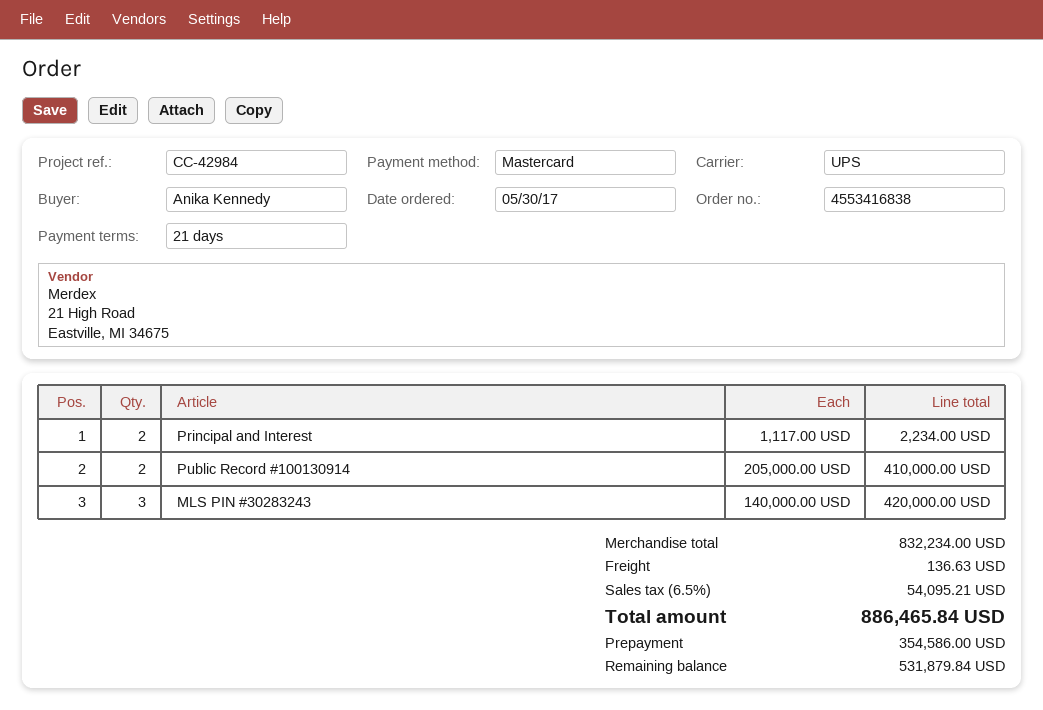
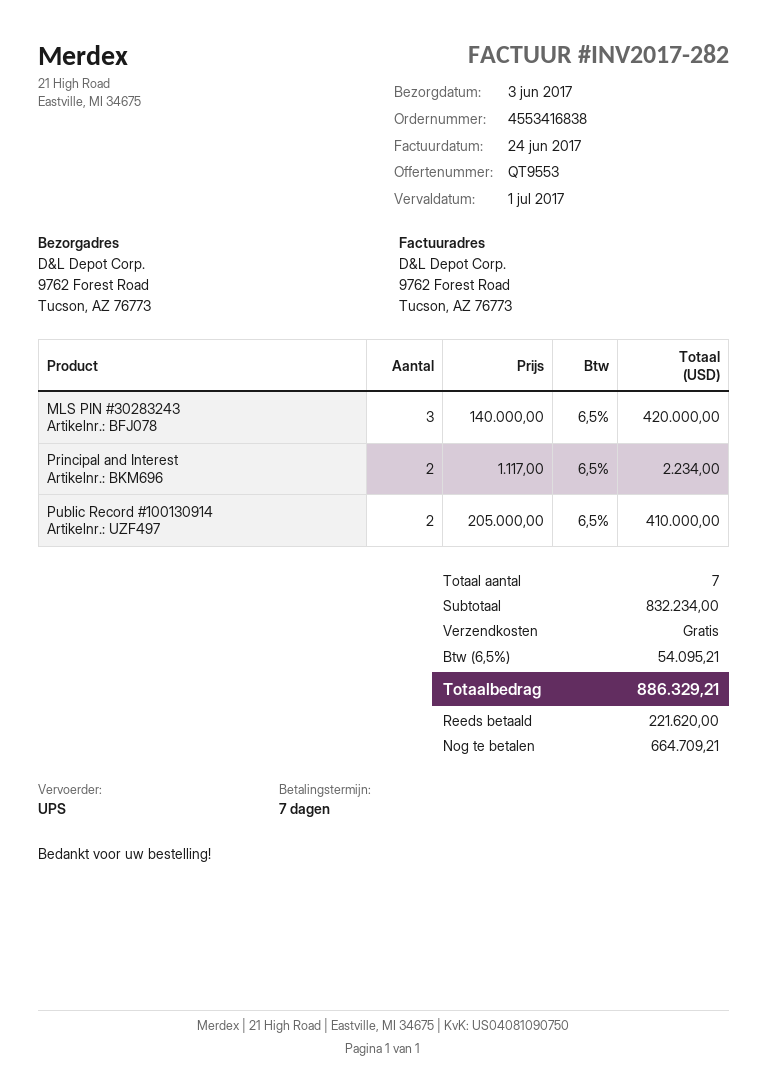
payment terms: 21 days -> 7 days
shipping: 136.63 -> 0.00
total: 886465.84 -> 886329.21
deposit: 354586.00 -> 221620.00
balance: 531879.84 -> 664709.21

